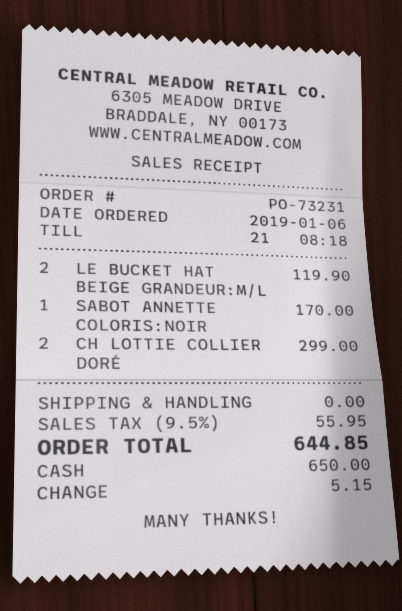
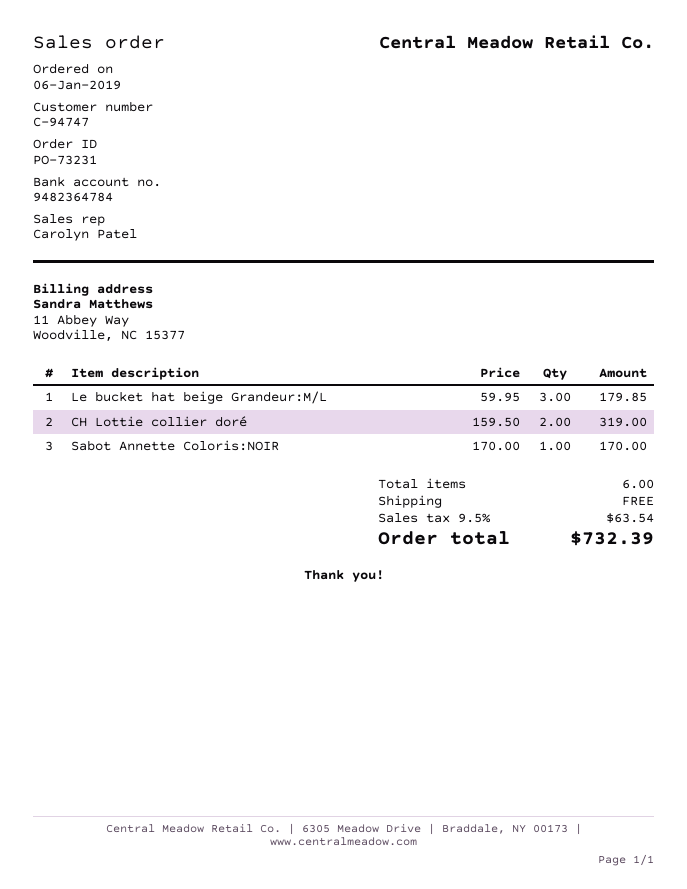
LE BUCKET HAT BEIGE GRANDEUR:M/L: 2 for 119.90 -> 3 for 179.85
CH LOTTIE COLLIER DORÉ: 2 for 299.00 -> 2 for 319.00
tax: 9.5% = 55.95 -> 9.5% = 63.54
total: 644.85 -> 732.39

